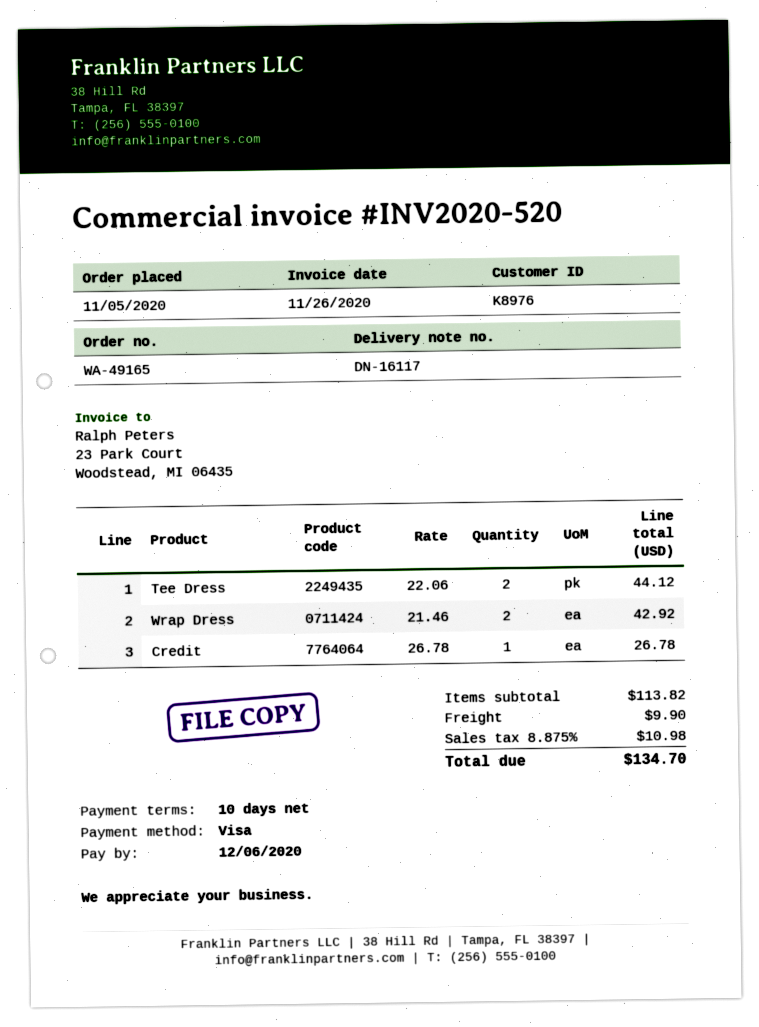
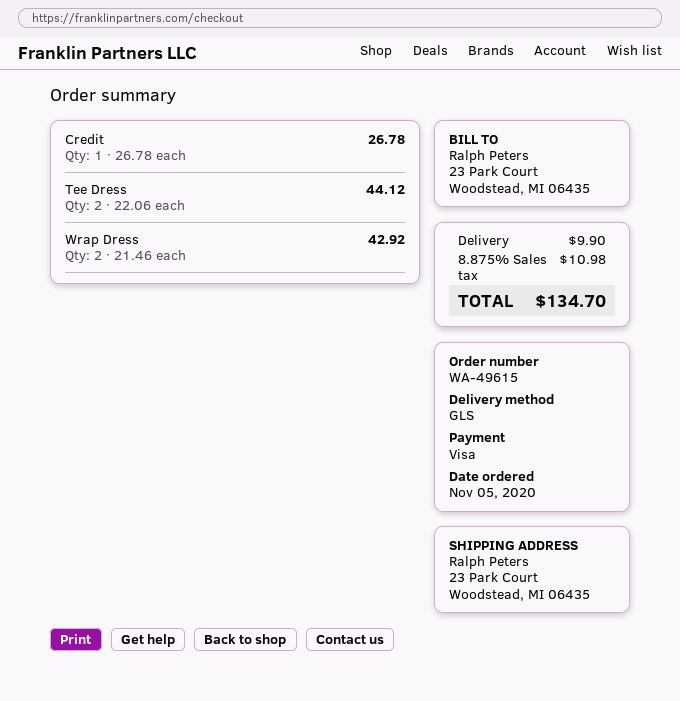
order number: WA-49165 -> WA-49615

